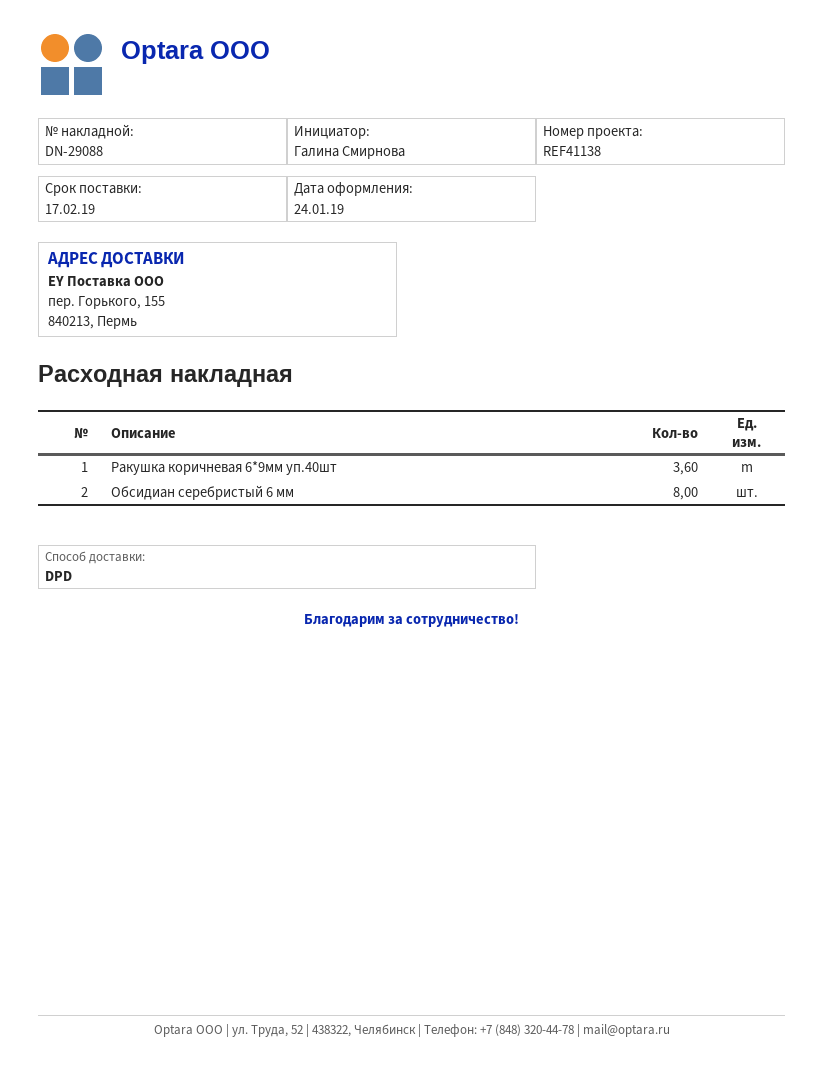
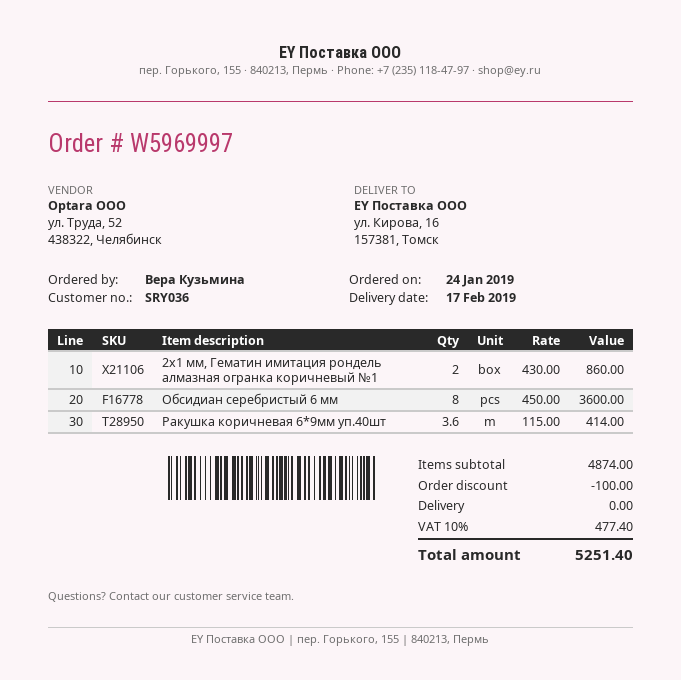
ordered by: Галина Смирнова -> Вера Кузьмина
ship to: пер. Горького, 155, 840213, Пермь -> ул. Кирова, 16, 157381, Томск
2х1 мм, Гематин имитация рондель алмазная огранка коричневый №1: none -> 2

